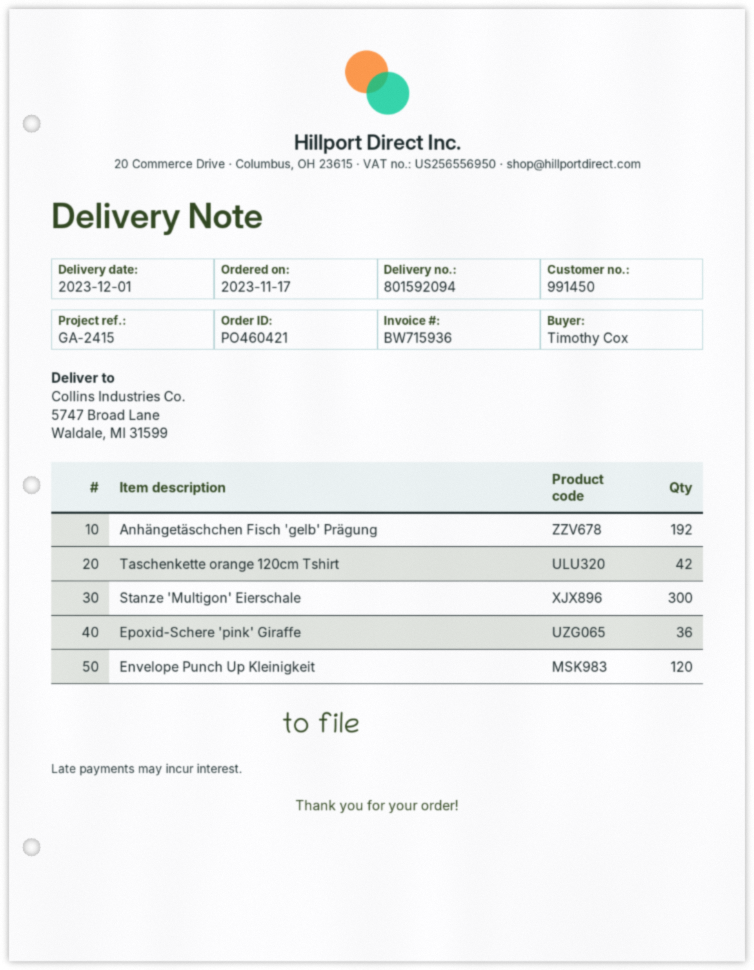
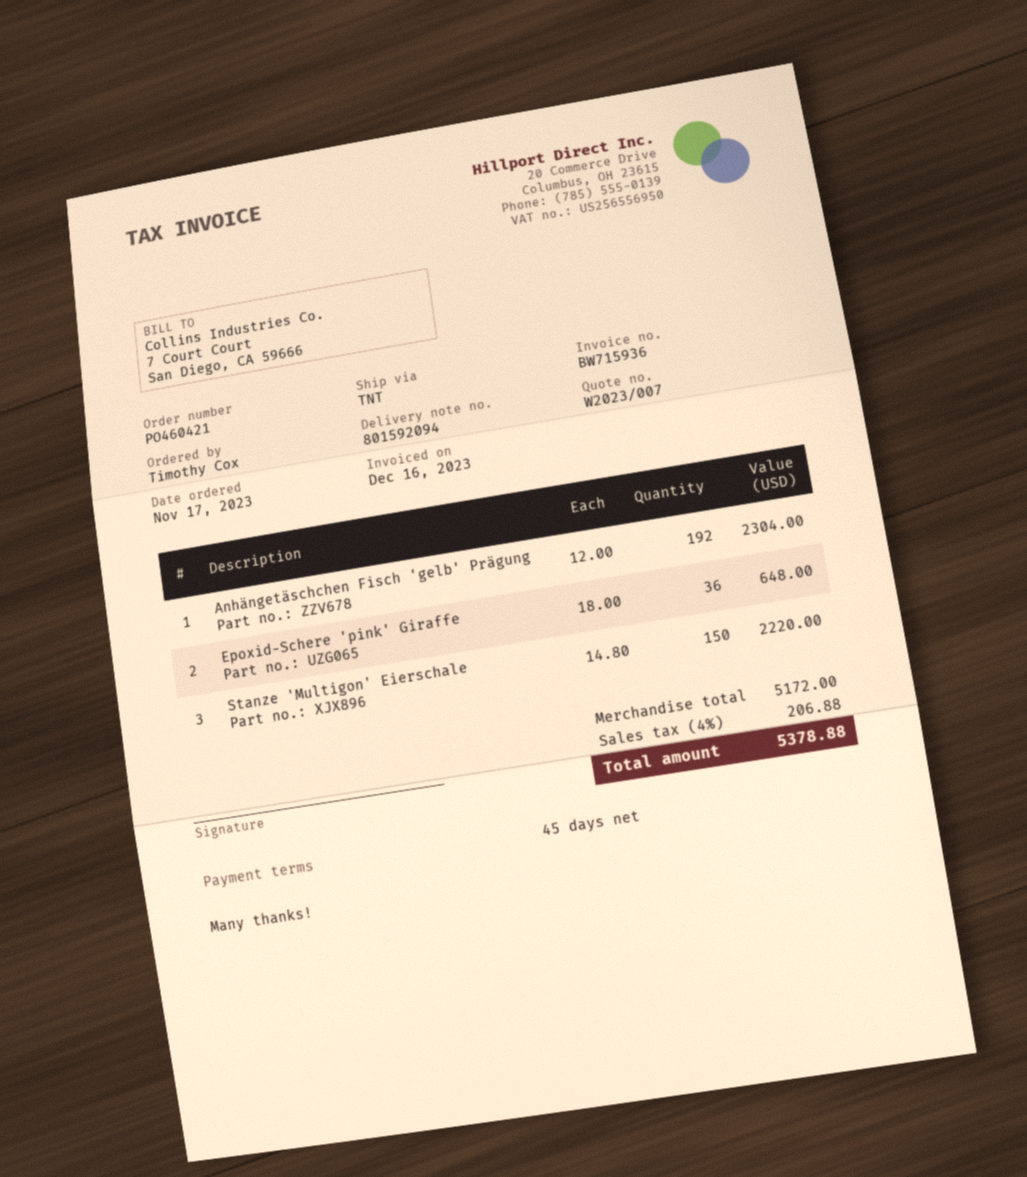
Taschenkette orange 120cm Tshirt: 42 -> none
Stanze 'Multigon' Eierschale: 300 -> 150
Envelope Punch Up Kleinigkeit: 120 -> none

